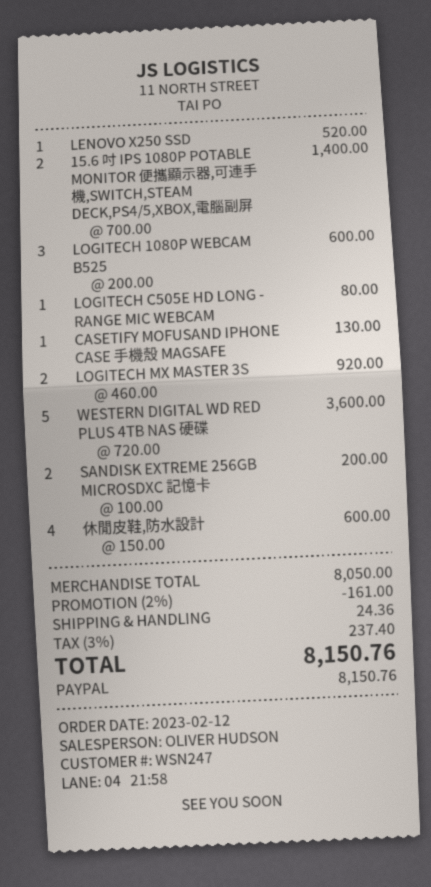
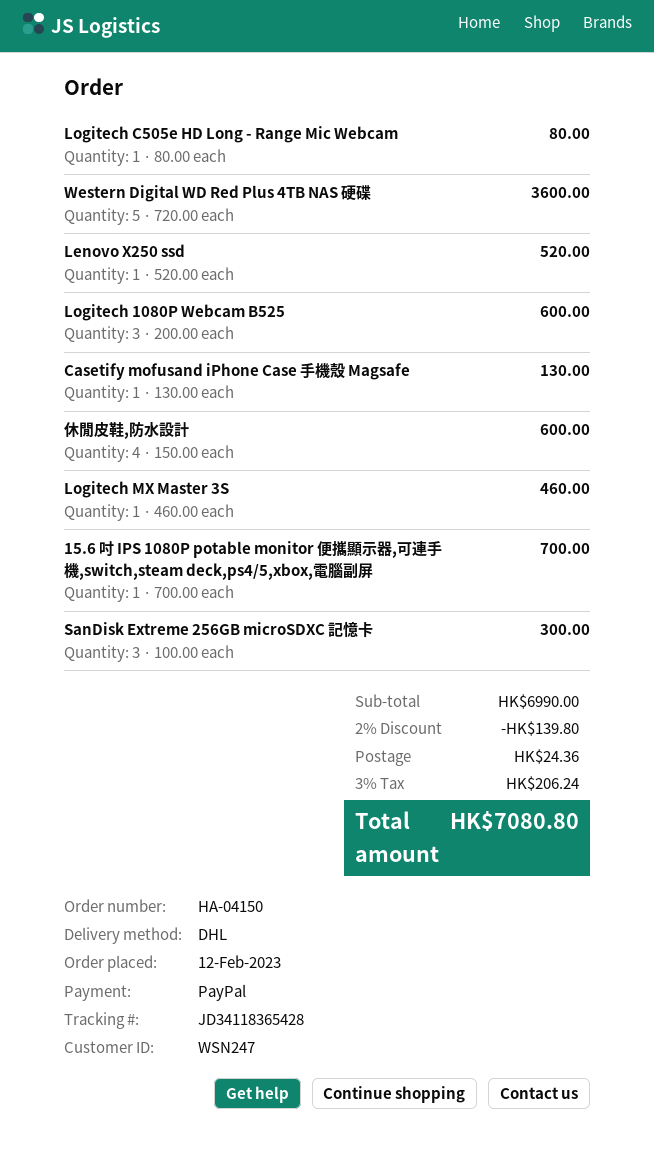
15.6 吋 IPS 1080P POTABLE MONITOR 便攜顯示器,可連手機,SWITCH,STEAM DECK,PS4/5,XBOX,電腦副屏: 2 x 700.00 = 1400.00 -> 1 x 700.00 = 700.00
LOGITECH MX MASTER 3S: 2 x 460.00 = 920.00 -> 1 x 460.00 = 460.00
SANDISK EXTREME 256GB MICROSDXC 記憶卡: 2 x 100.00 = 200.00 -> 3 x 100.00 = 300.00
subtotal: 8050.00 -> 6990.00
discount: 2% = 161.00 -> 2% = 139.80
tax: 3% = 237.40 -> 3% = 206.24
total: 8150.76 -> 7080.80

